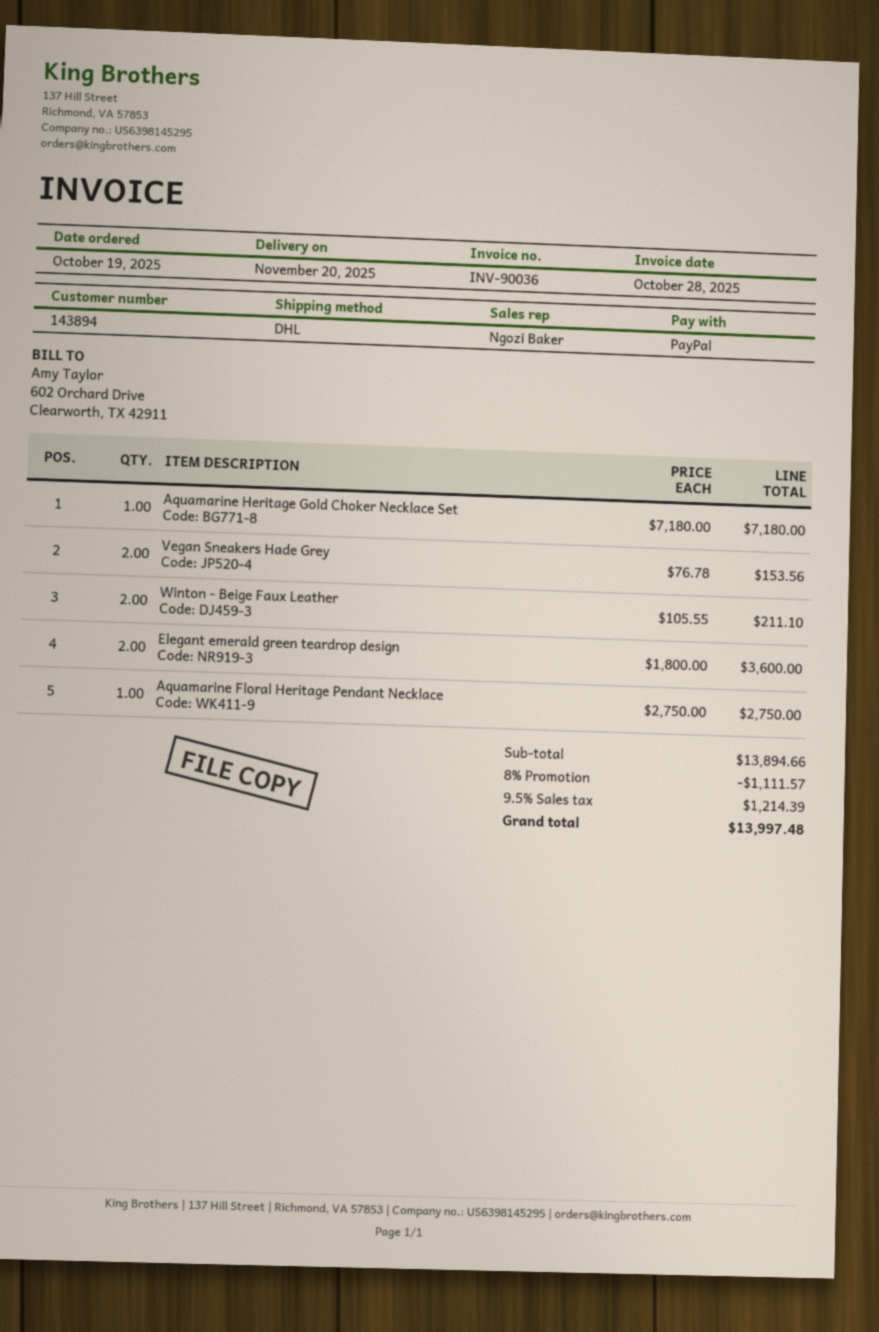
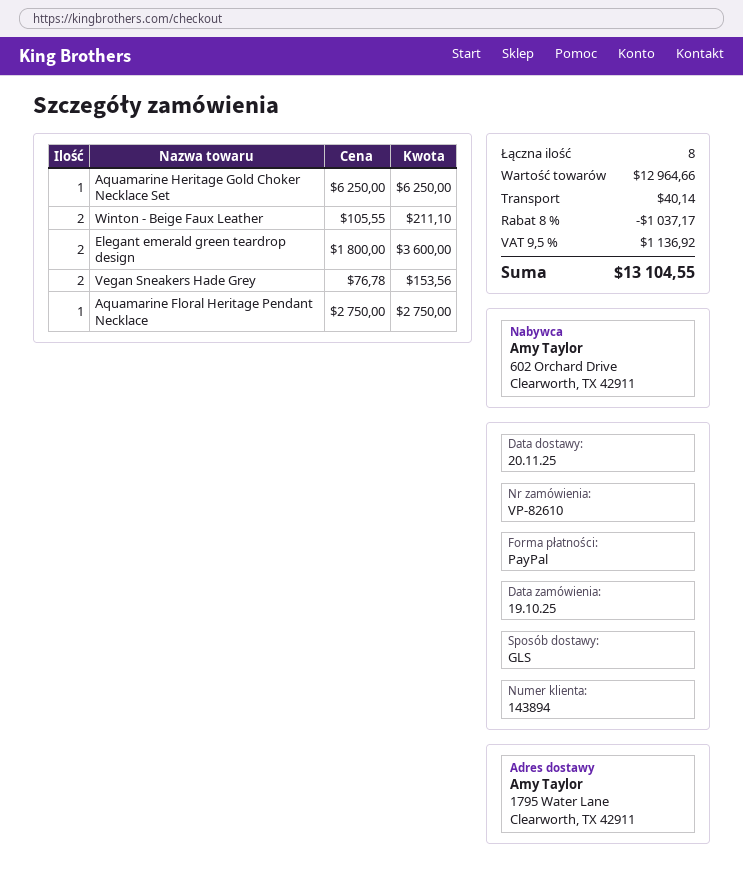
shipping method: DHL -> GLS
Aquamarine Heritage Gold Choker Necklace Set: 1 x 7180.00 = 7180.00 -> 1 x 6250.00 = 6250.00
subtotal: 13894.66 -> 12964.66
discount: 8% = 1111.57 -> 8% = 1037.17
shipping: none -> 40.14
tax: 9.5% = 1214.39 -> 9.5% = 1136.92
total: 13997.48 -> 13104.55

